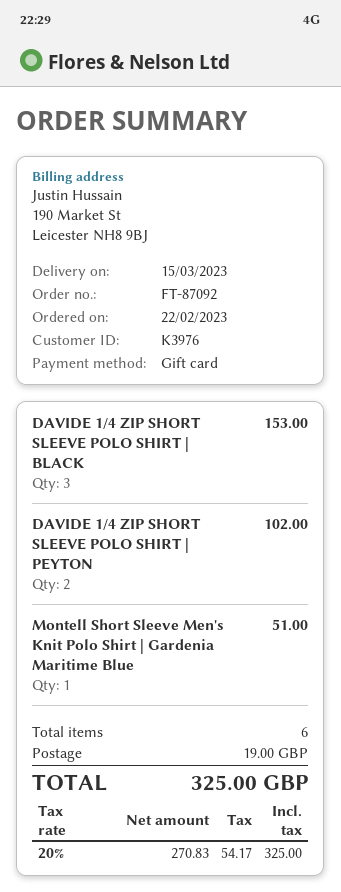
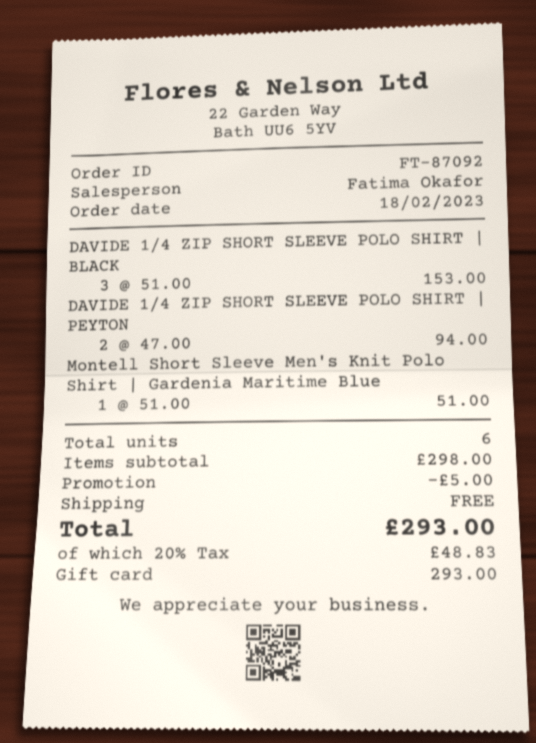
order date: 2023-02-22 -> 2023-02-18
DAVIDE 1/4 ZIP SHORT SLEEVE POLO SHIRT | PEYTON: 2 for 102.00 -> 2 for 94.00
discount: none -> 5.00
shipping: 19.00 -> 0.00
tax: 20% = 54.17 -> 20% = 48.83
total: 325.00 -> 293.00

